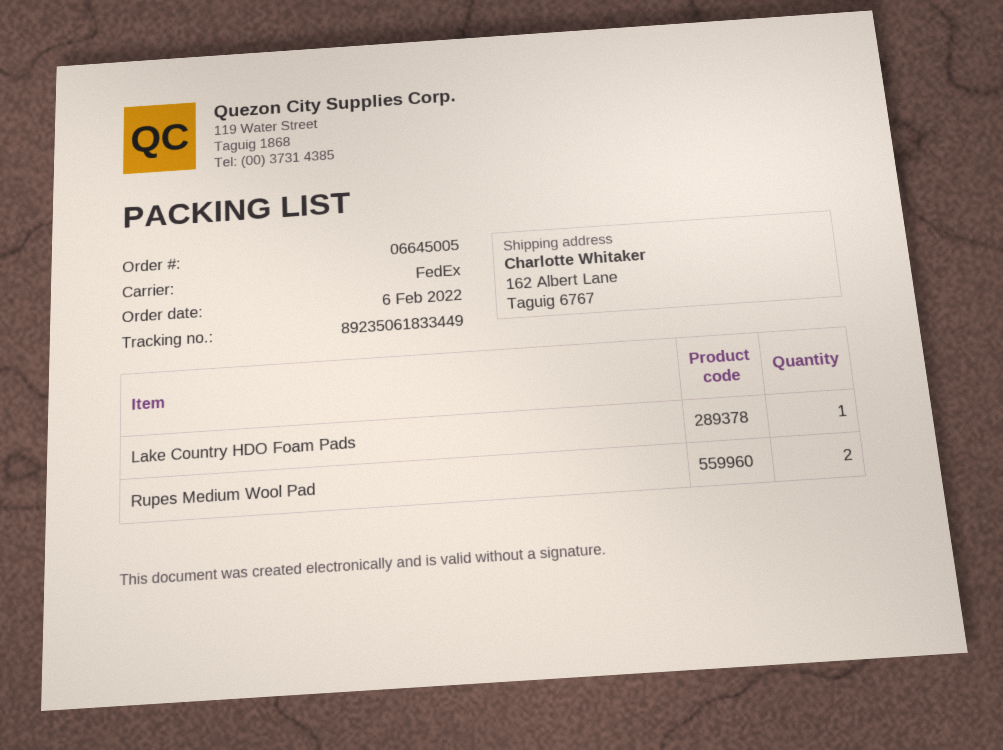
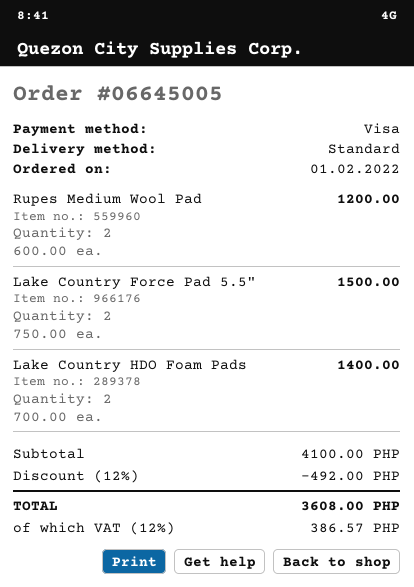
order date: 2022-02-06 -> 2022-02-01
shipping method: FedEx -> standard
Lake Country HDO Foam Pads: 1 -> 2
Lake Country Force Pad 5.5": none -> 2

